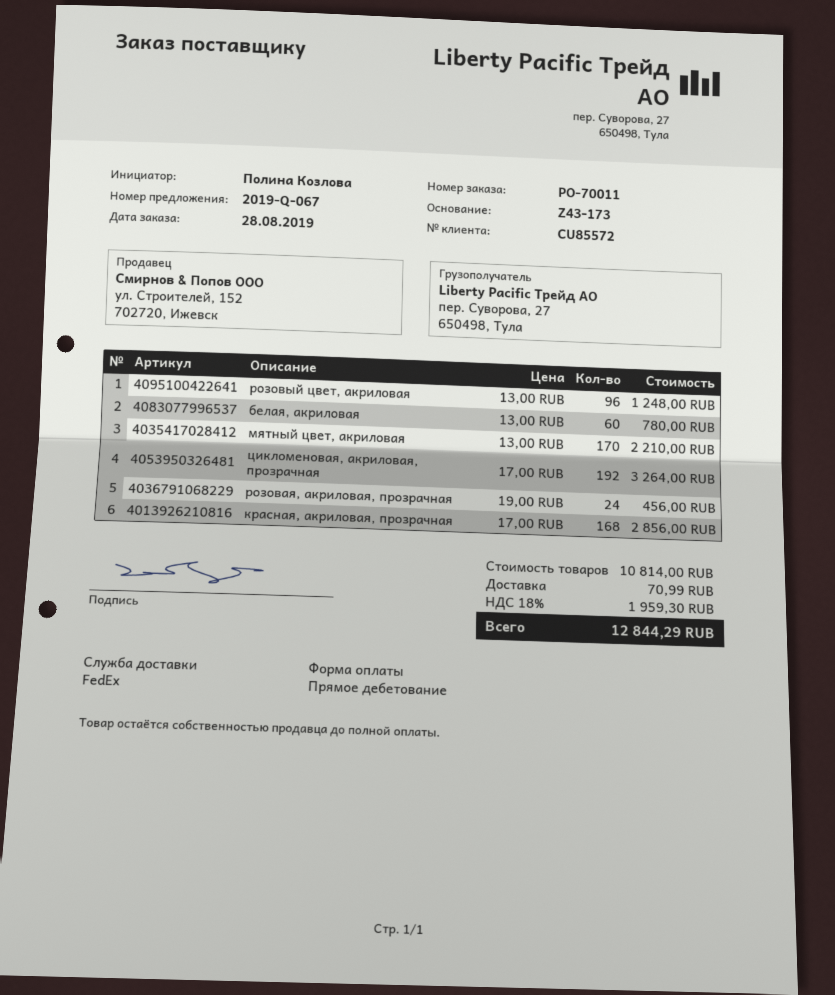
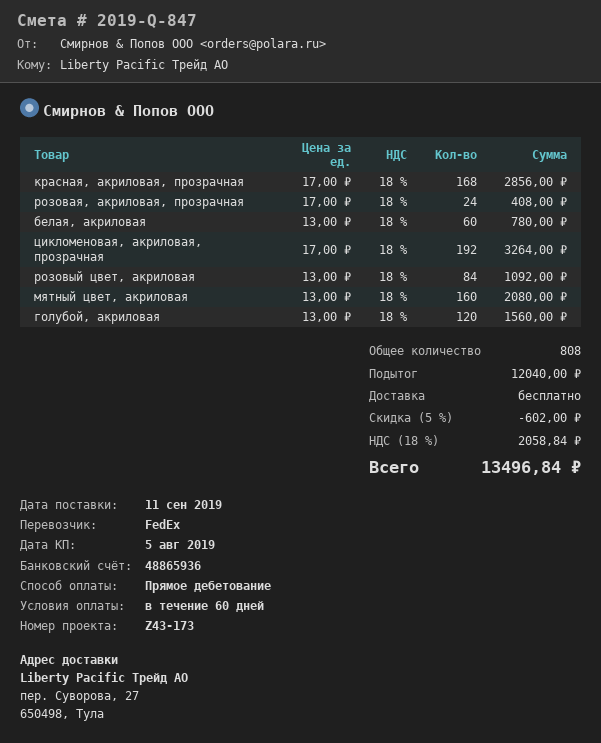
quote number: 2019-Q-067 -> 2019-Q-847
розовый цвет, акриловая: 96 x 13.00 = 1248.00 -> 84 x 13.00 = 1092.00
мятный цвет, акриловая: 170 x 13.00 = 2210.00 -> 160 x 13.00 = 2080.00
розовая, акриловая, прозрачная: 24 x 19.00 = 456.00 -> 24 x 17.00 = 408.00
голубой, акриловая: none -> 120 x 13.00 = 1560.00
subtotal: 10814.00 -> 12040.00
discount: none -> 5% = 602.00
shipping: 70.99 -> 0.00
tax: 18% = 1959.30 -> 18% = 2058.84
total: 12844.29 -> 13496.84

